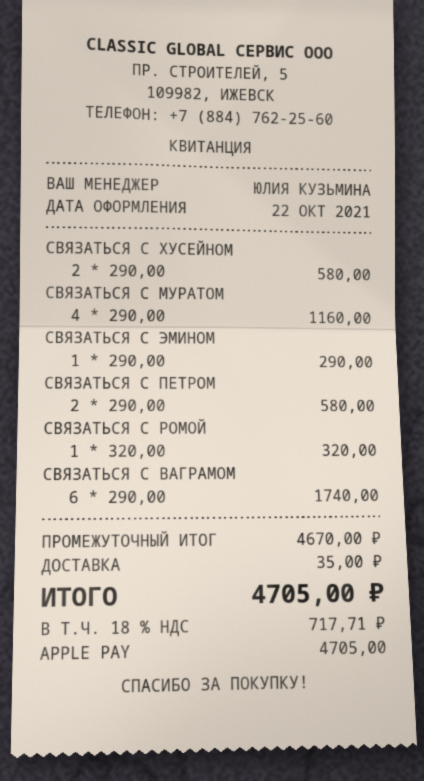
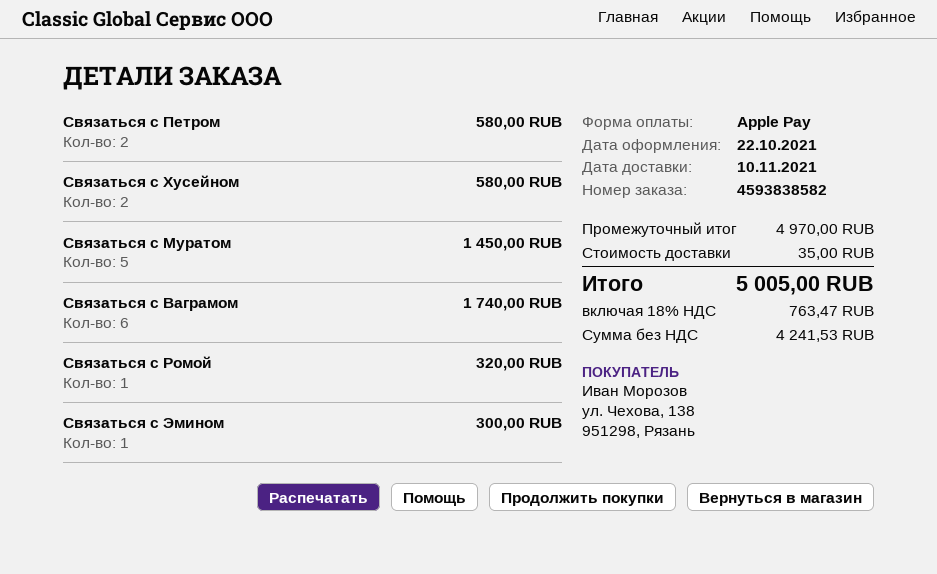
СВЯЗАТЬСЯ С МУРАТОМ: 4 for 1160.00 -> 5 for 1450.00
СВЯЗАТЬСЯ С ЭМИНОМ: 1 for 290.00 -> 1 for 300.00
subtotal: 4670.00 -> 4970.00
tax: 18% = 717.71 -> 18% = 763.47
total: 4705.00 -> 5005.00

